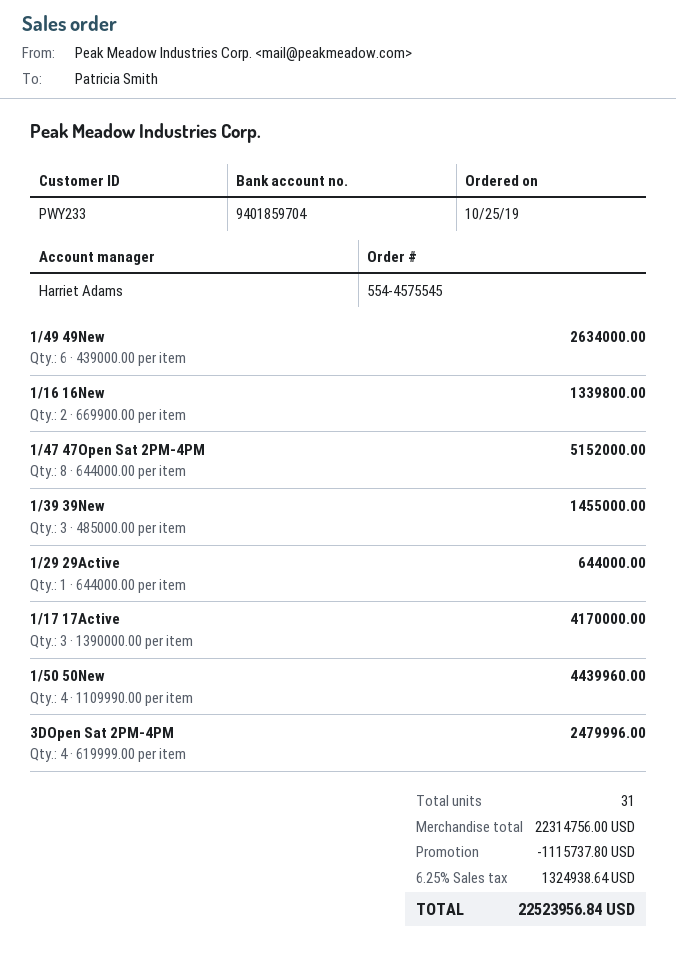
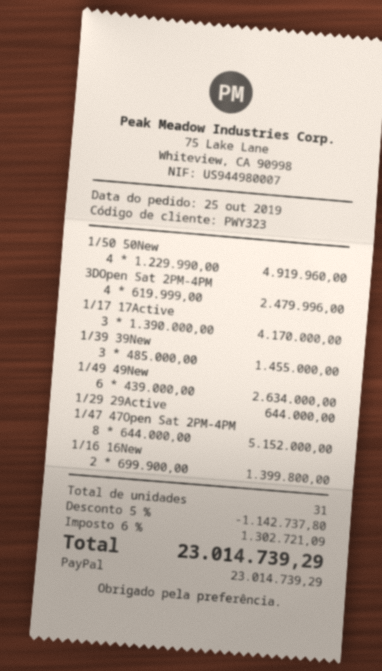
customer number: PWY233 -> PWY323
1/16 16New: 2 x 669900.00 = 1339800.00 -> 2 x 699900.00 = 1399800.00
1/50 50New: 4 x 1109990.00 = 4439960.00 -> 4 x 1229990.00 = 4919960.00
discount: 1115737.80 -> 1142737.80
tax: 6.25% = 1324938.64 -> 6% = 1302721.09
total: 22523956.84 -> 23014739.29

